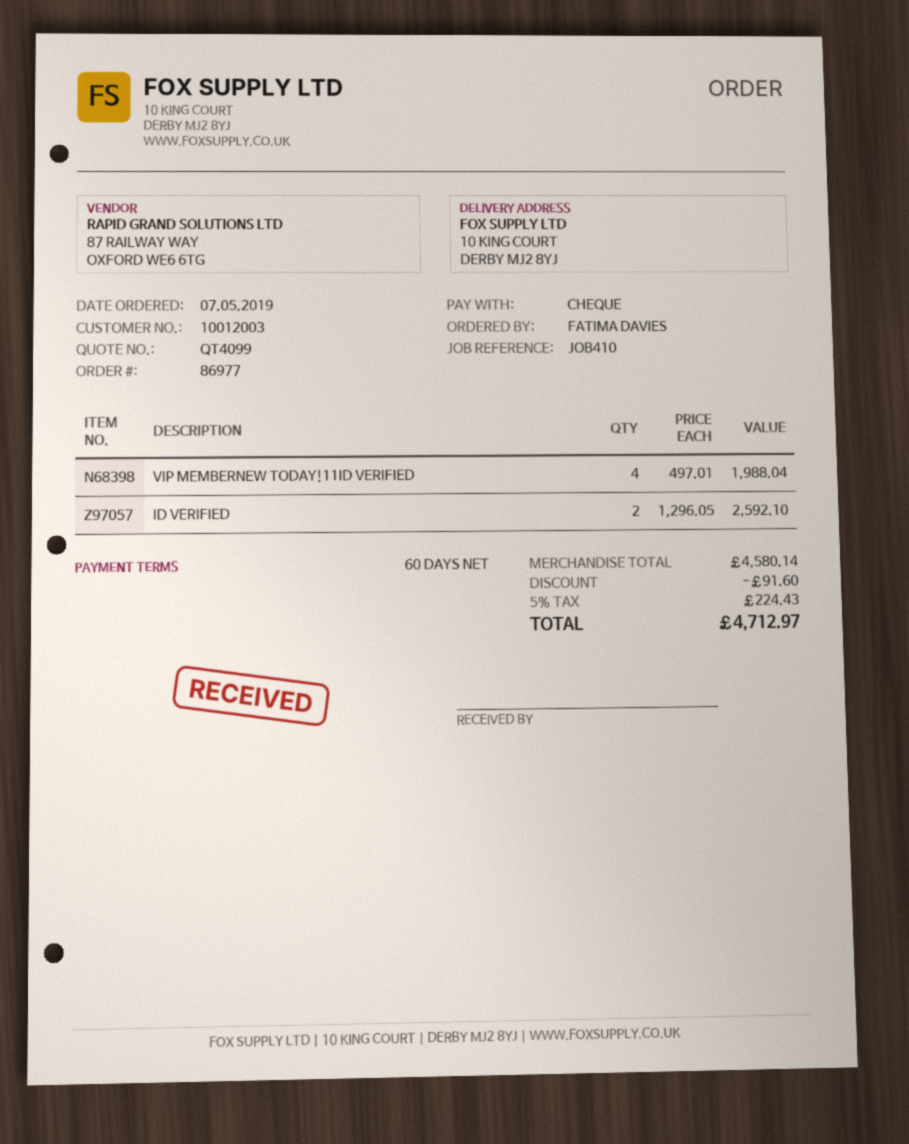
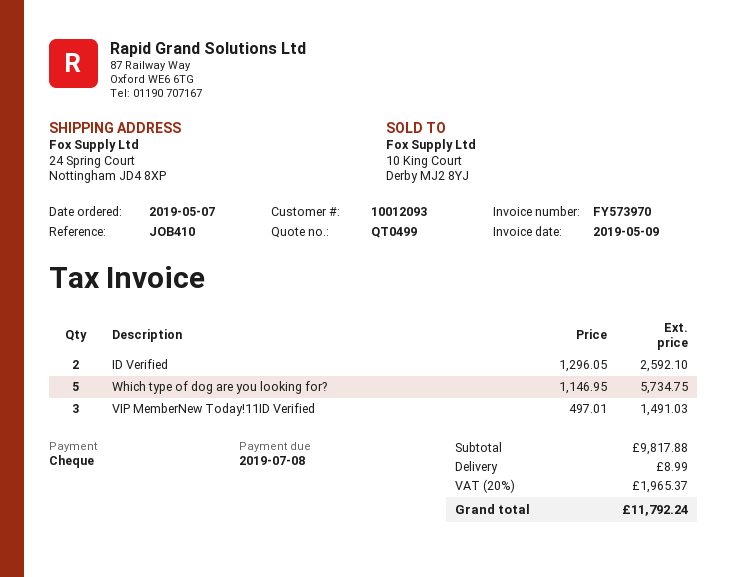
quote number: QT4099 -> QT0499
customer number: 10012003 -> 10012093
ship to: 10 KING COURT, DERBY MJ2 8YJ -> 24 Spring Court, Nottingham JD4 8XP
VIP MEMBERNEW TODAY!11ID VERIFIED: 4 x 497.01 = 1988.04 -> 3 x 497.01 = 1491.03
Which type of dog are you looking for?: none -> 5 x 1146.95 = 5734.75
subtotal: 4580.14 -> 9817.88
discount: 91.60 -> none
shipping: none -> 8.99
tax: 5% = 224.43 -> 20% = 1965.37
total: 4712.97 -> 11792.24

